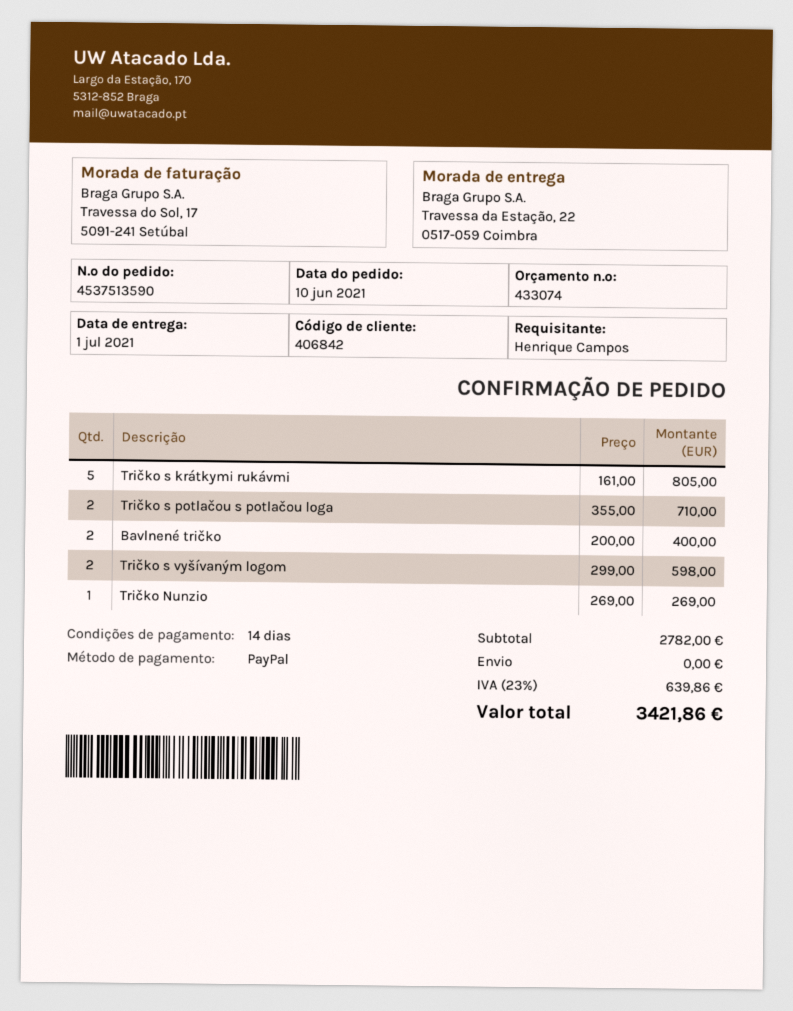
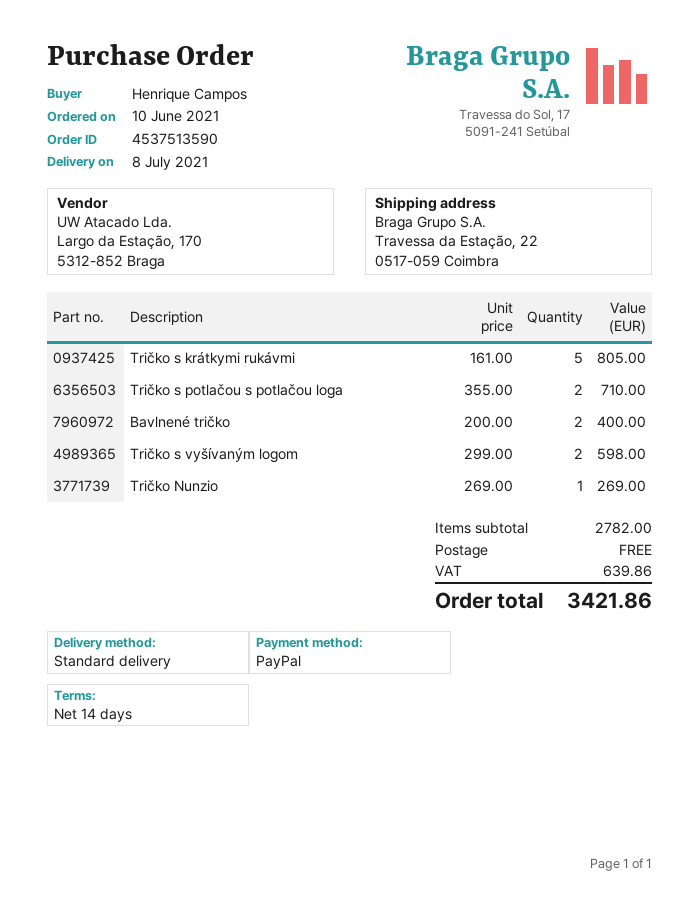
delivery date: 2021-07-01 -> 2021-07-08

